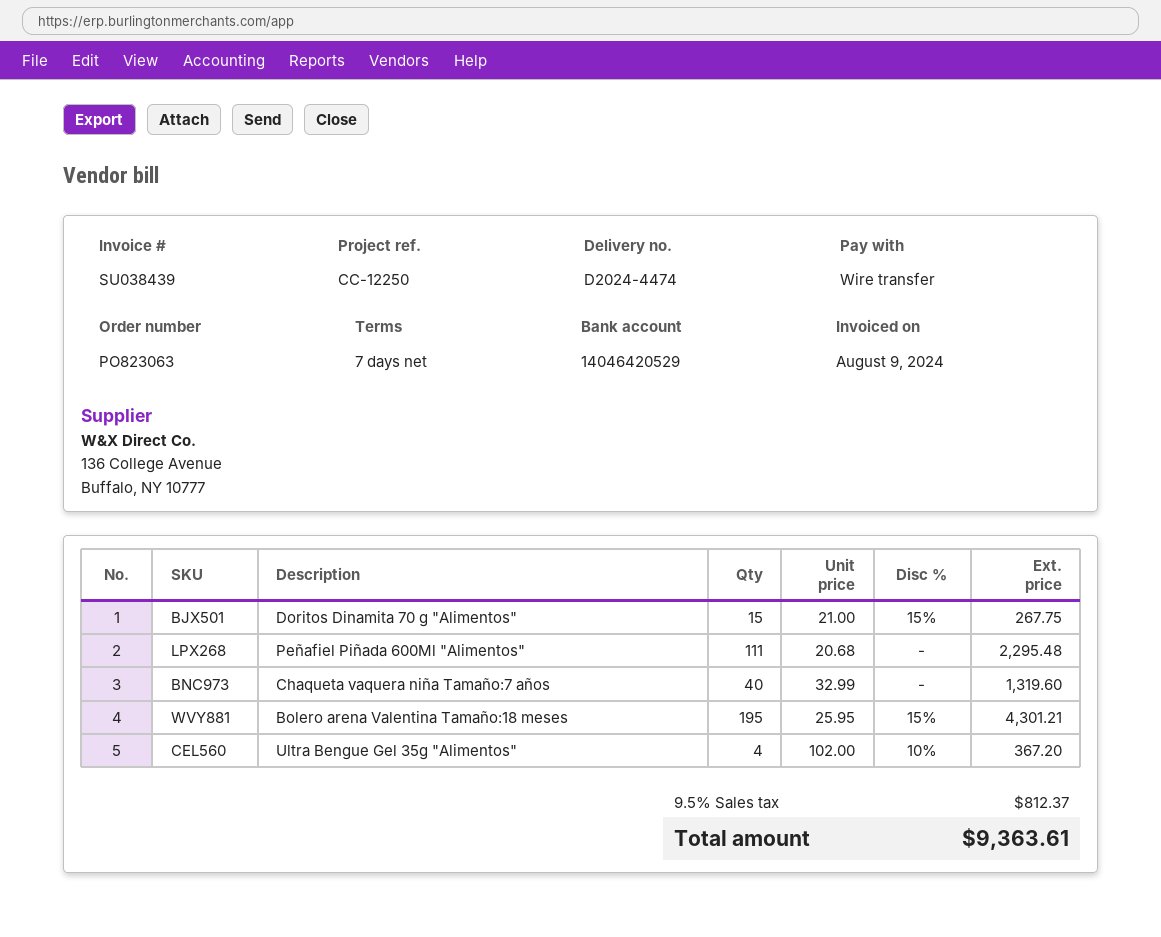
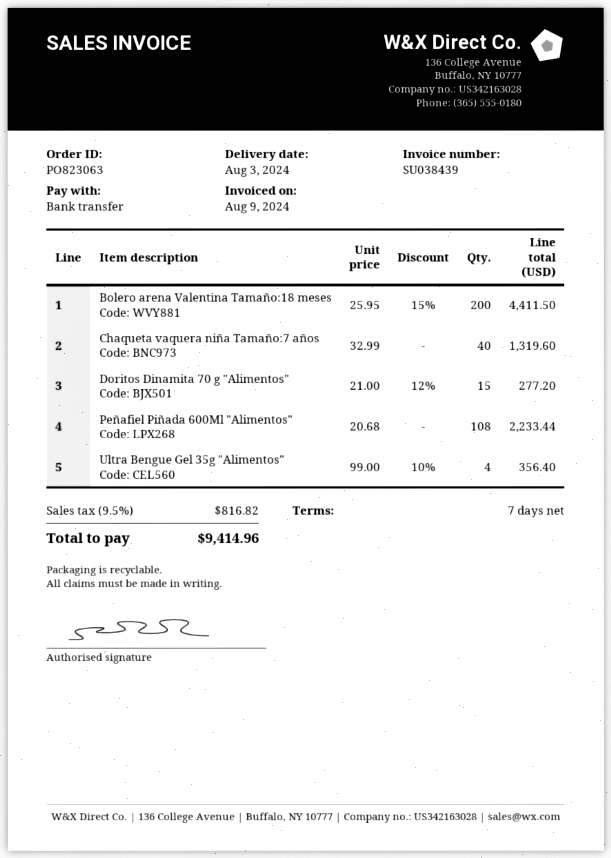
Doritos Dinamita 70 g "Alimentos": 15 x 21.00 - 15% = 267.75 -> 15 x 21.00 - 12% = 277.20
Peñafiel Piñada 600Ml "Alimentos": 111 x 20.68 = 2295.48 -> 108 x 20.68 = 2233.44
Bolero arena Valentina Tamaño:18 meses: 195 x 25.95 - 15% = 4301.21 -> 200 x 25.95 - 15% = 4411.50
Ultra Bengue Gel 35g "Alimentos": 4 x 102.00 - 10% = 367.20 -> 4 x 99.00 - 10% = 356.40
tax: 9.5% = 812.37 -> 9.5% = 816.82
total: 9363.61 -> 9414.96

